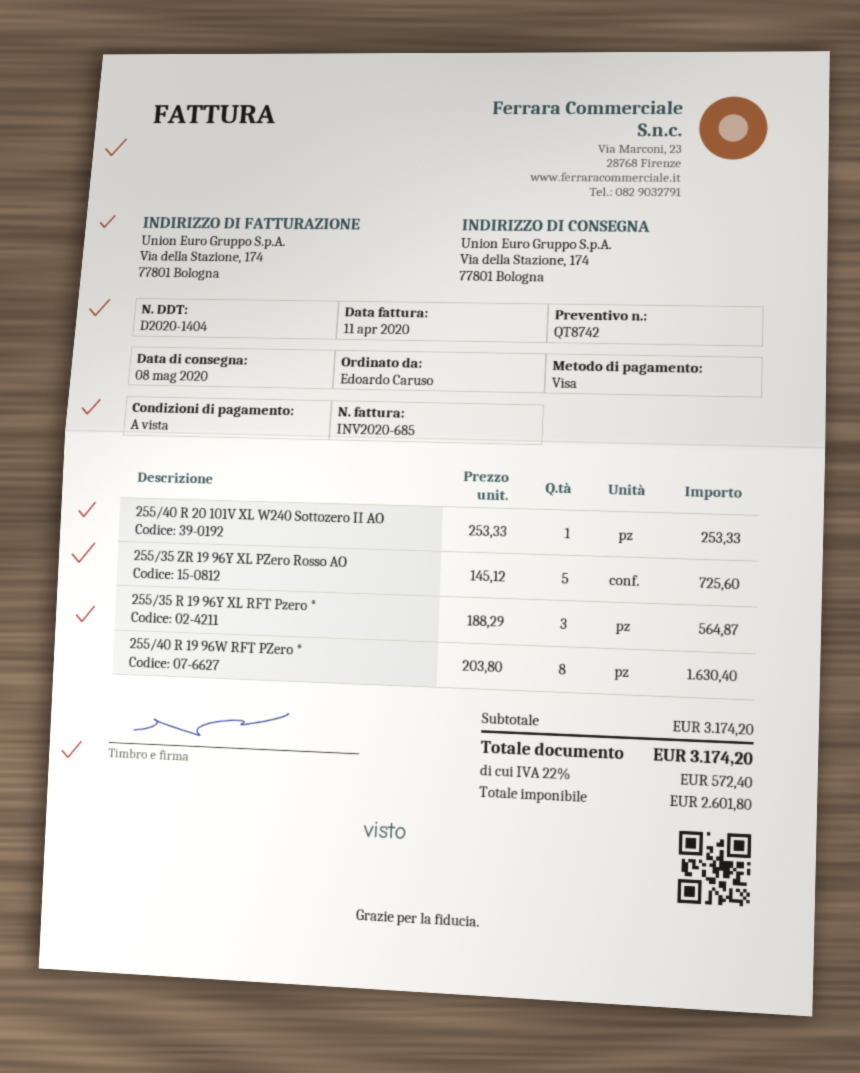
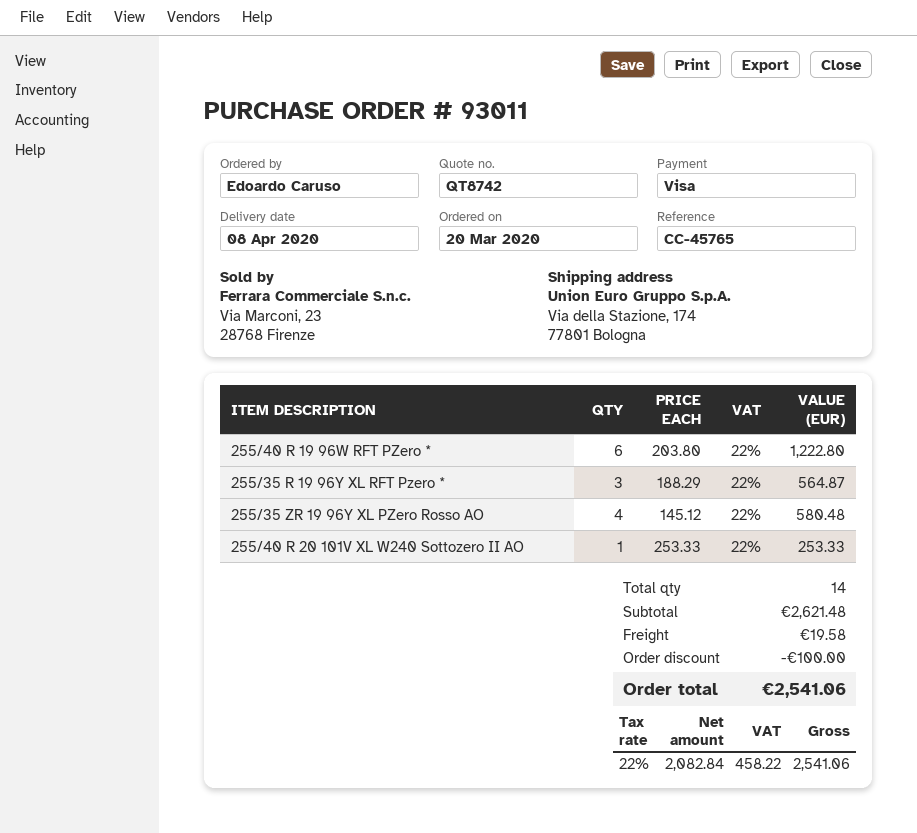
delivery date: 2020-05-08 -> 2020-04-08
255/35 ZR 19 96Y XL PZero Rosso AO: 5 x 145.12 = 725.60 -> 4 x 145.12 = 580.48
255/40 R 19 96W RFT PZero *: 8 x 203.80 = 1630.40 -> 6 x 203.80 = 1222.80
subtotal: 3174.20 -> 2621.48
discount: none -> 100.00
shipping: none -> 19.58
net: 2601.80 -> 2082.84
tax: 22% = 572.40 -> 22% = 458.22
total: 3174.20 -> 2541.06

